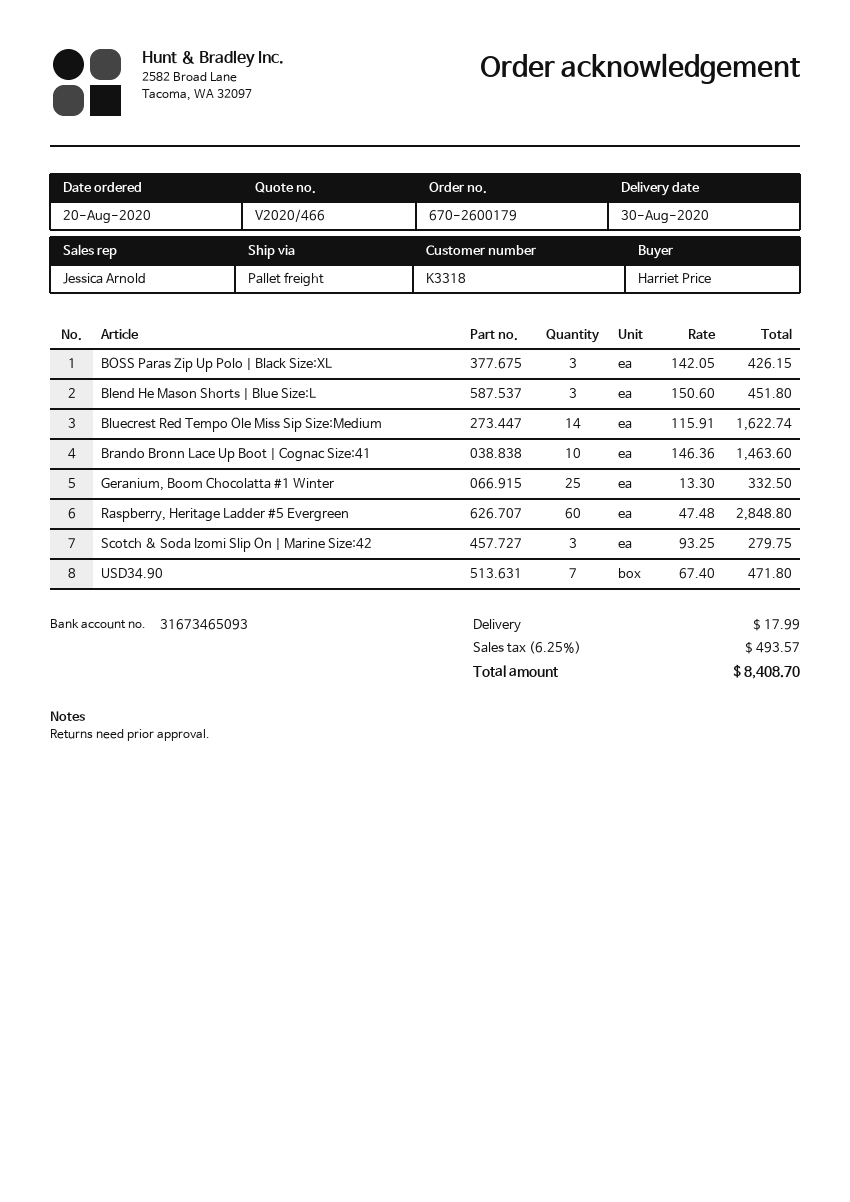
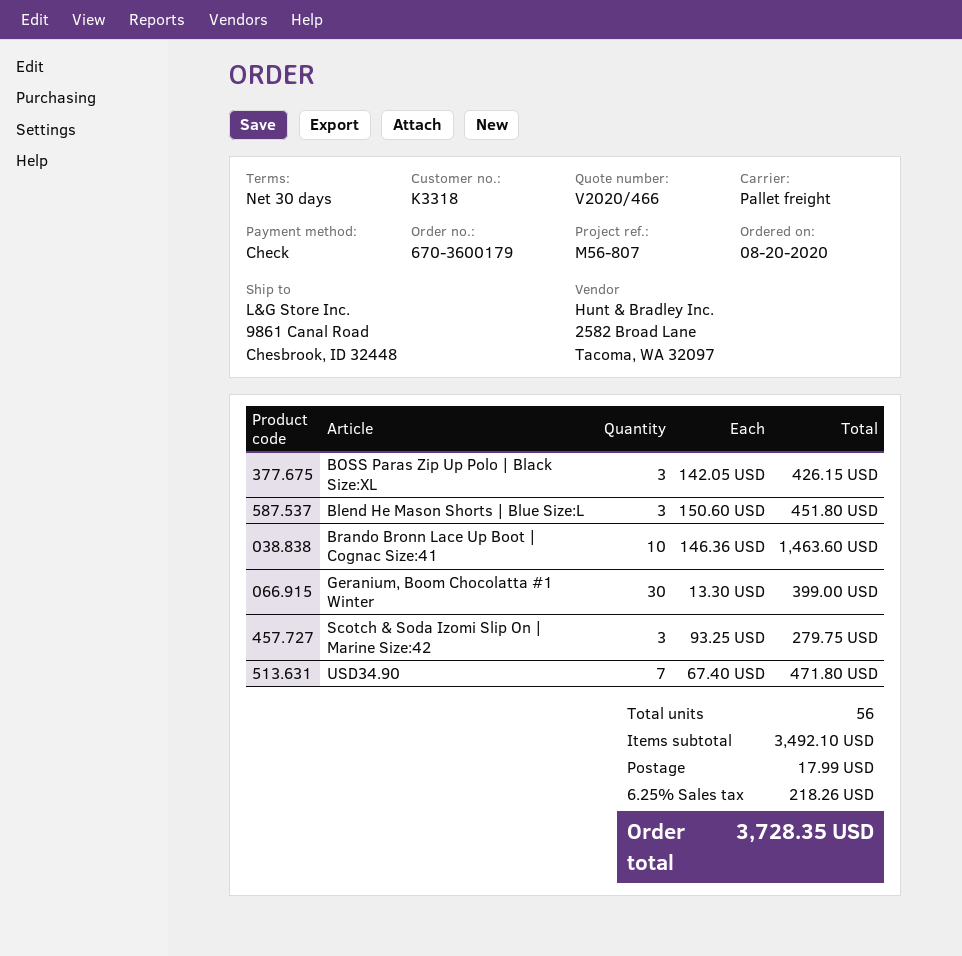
order number: 670-2600179 -> 670-3600179
Bluecrest Red Tempo Ole Miss Sip Size:Medium: 14 x 115.91 = 1622.74 -> none
Geranium, Boom Chocolatta #1 Winter: 25 x 13.30 = 332.50 -> 30 x 13.30 = 399.00
Raspberry, Heritage Ladder #5 Evergreen: 60 x 47.48 = 2848.80 -> none
tax: 6.25% = 493.57 -> 6.25% = 218.26
total: 8408.70 -> 3728.35

